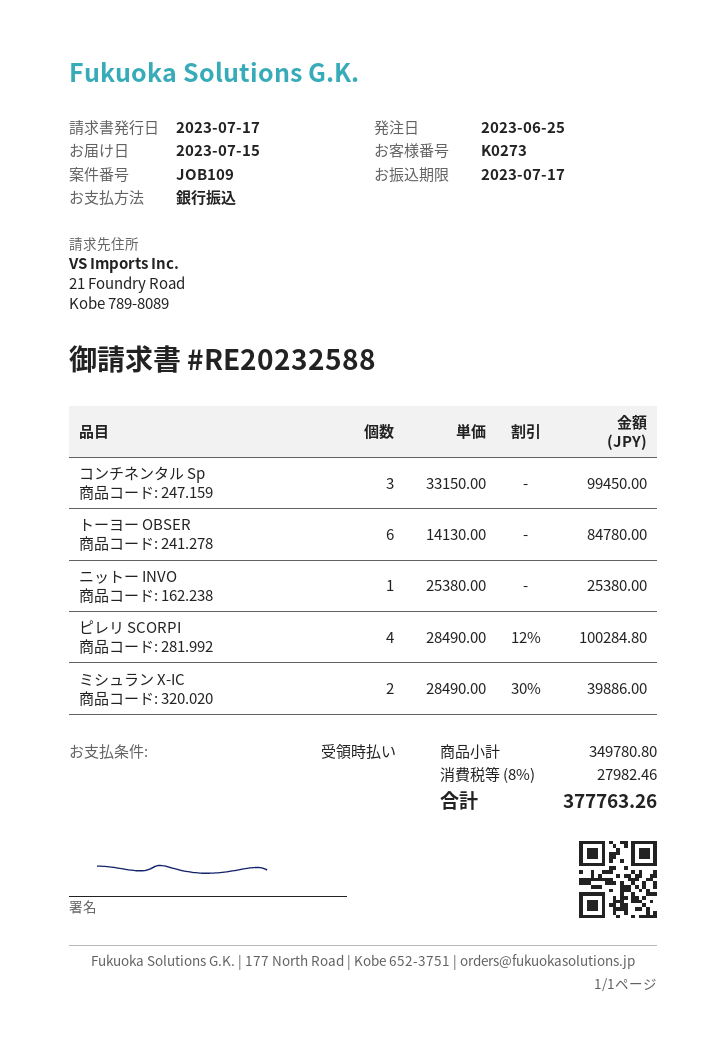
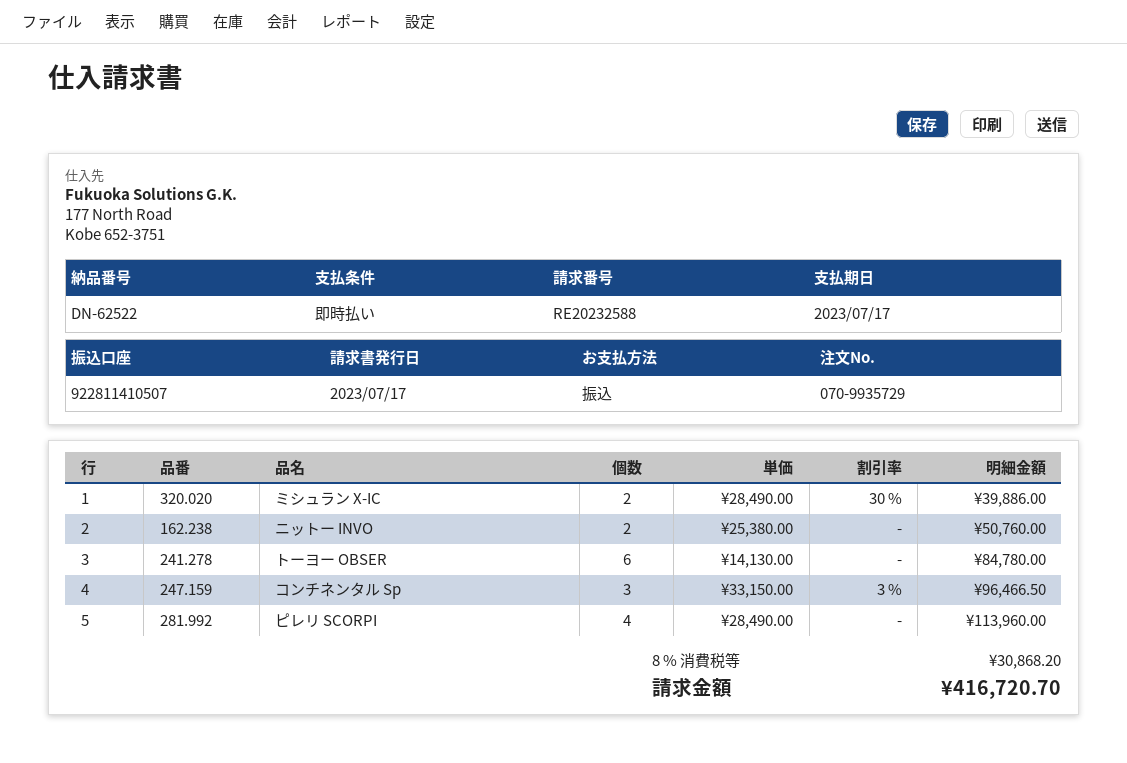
コンチネンタル Sp: 3 x 33150.00 = 99450.00 -> 3 x 33150.00 - 3% = 96466.50
ニットー INVO: 1 x 25380.00 = 25380.00 -> 2 x 25380.00 = 50760.00
ピレリ SCORPI: 4 x 28490.00 - 12% = 100284.80 -> 4 x 28490.00 = 113960.00
tax: 8% = 27982.46 -> 8% = 30868.20
total: 377763.26 -> 416720.70

